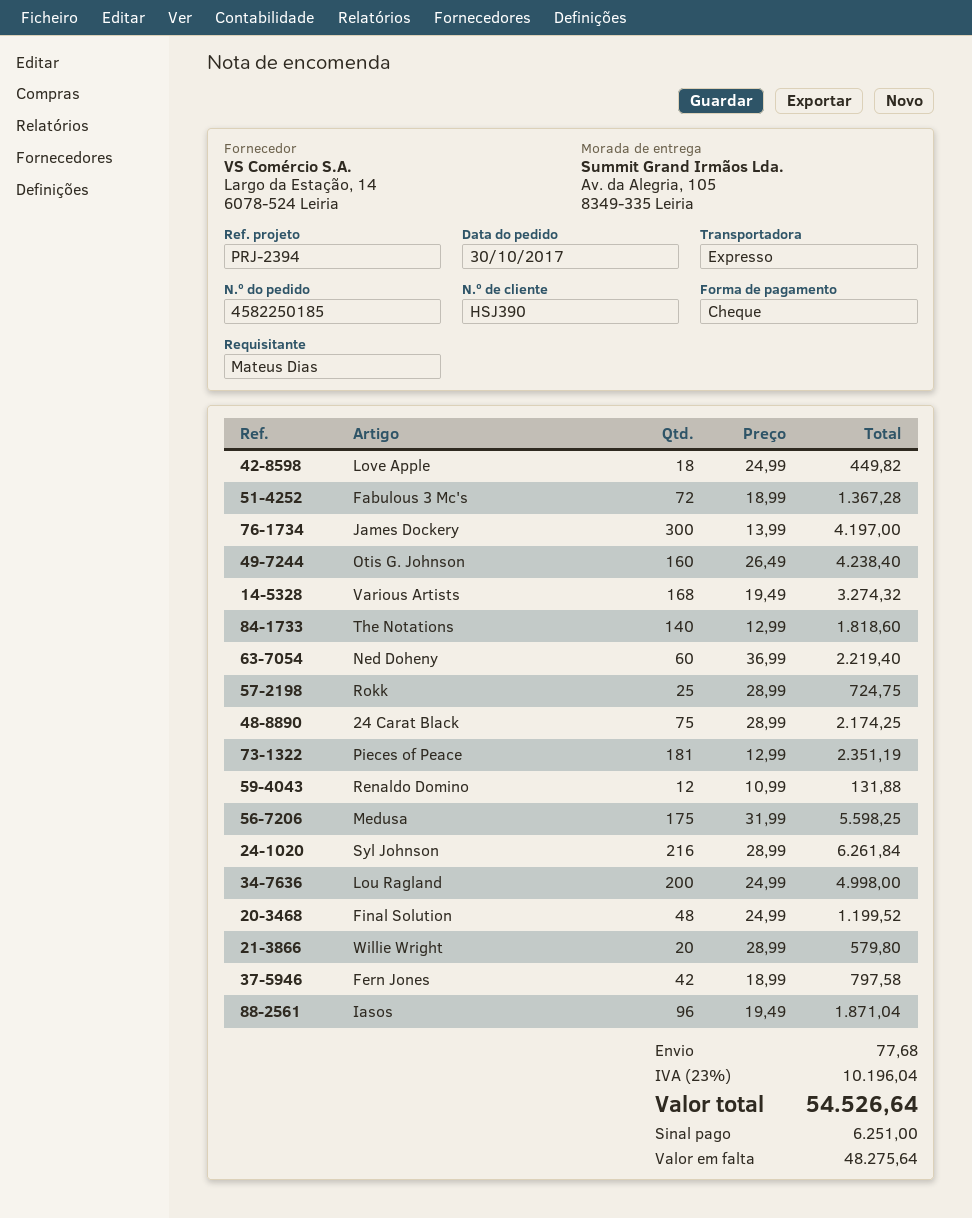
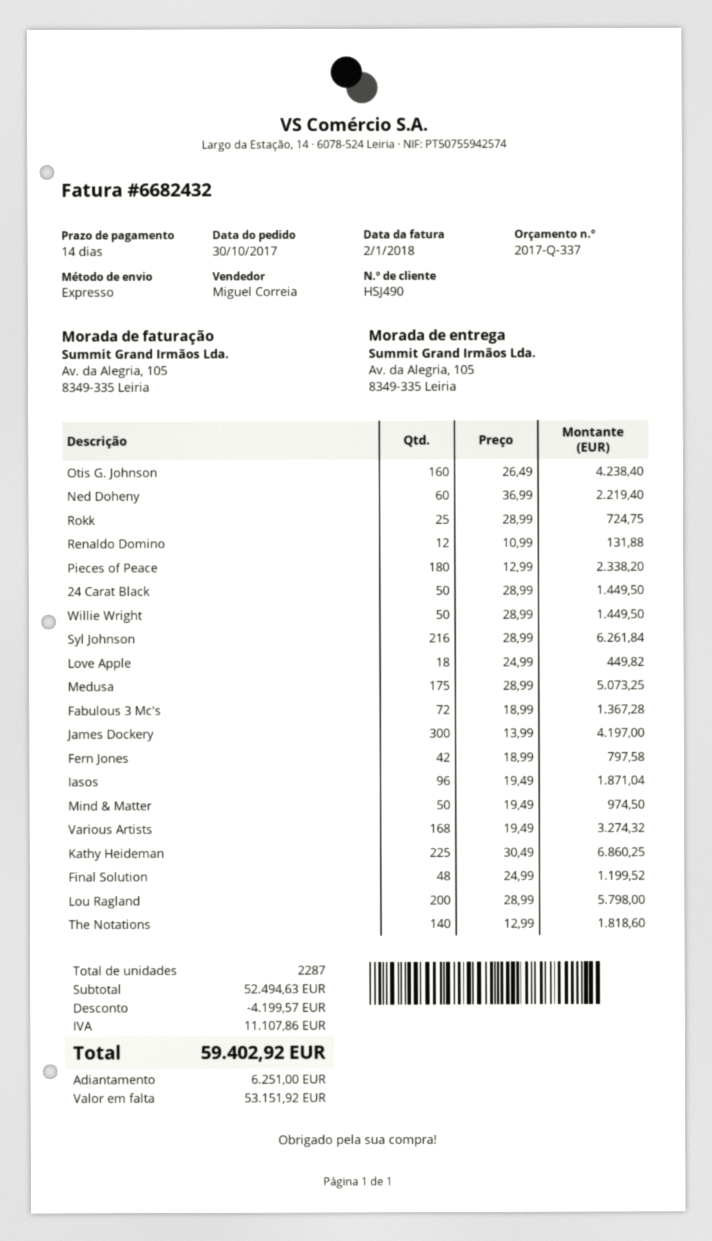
customer number: HSJ390 -> HSJ490
24 Carat Black: 75 x 28.99 = 2174.25 -> 50 x 28.99 = 1449.50
Pieces of Peace: 181 x 12.99 = 2351.19 -> 180 x 12.99 = 2338.20
Medusa: 175 x 31.99 = 5598.25 -> 175 x 28.99 = 5073.25
Lou Ragland: 200 x 24.99 = 4998.00 -> 200 x 28.99 = 5798.00
Willie Wright: 20 x 28.99 = 579.80 -> 50 x 28.99 = 1449.50
Mind & Matter: none -> 50 x 19.49 = 974.50
Kathy Heideman: none -> 225 x 30.49 = 6860.25
discount: none -> 4199.57
shipping: 77.68 -> none
tax: 10196.04 -> 11107.86
total: 54526.64 -> 59402.92
balance: 48275.64 -> 53151.92

